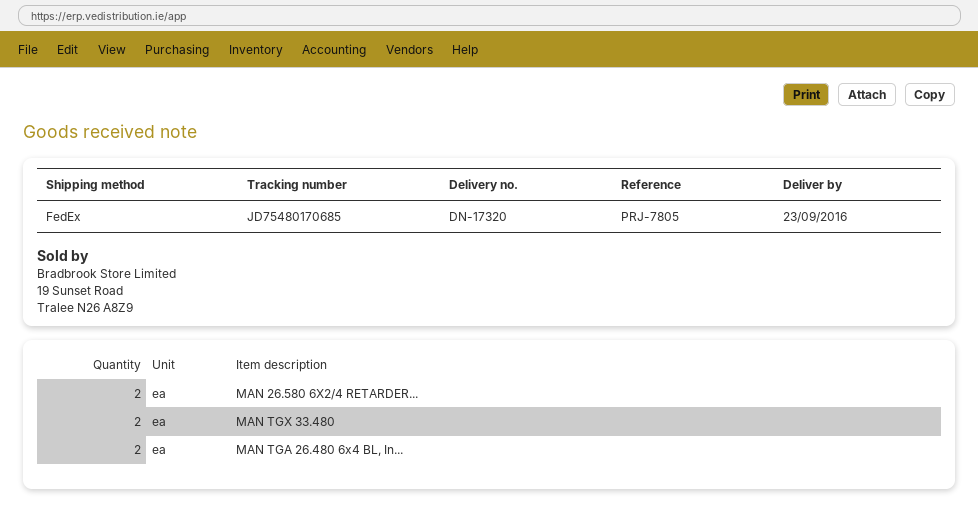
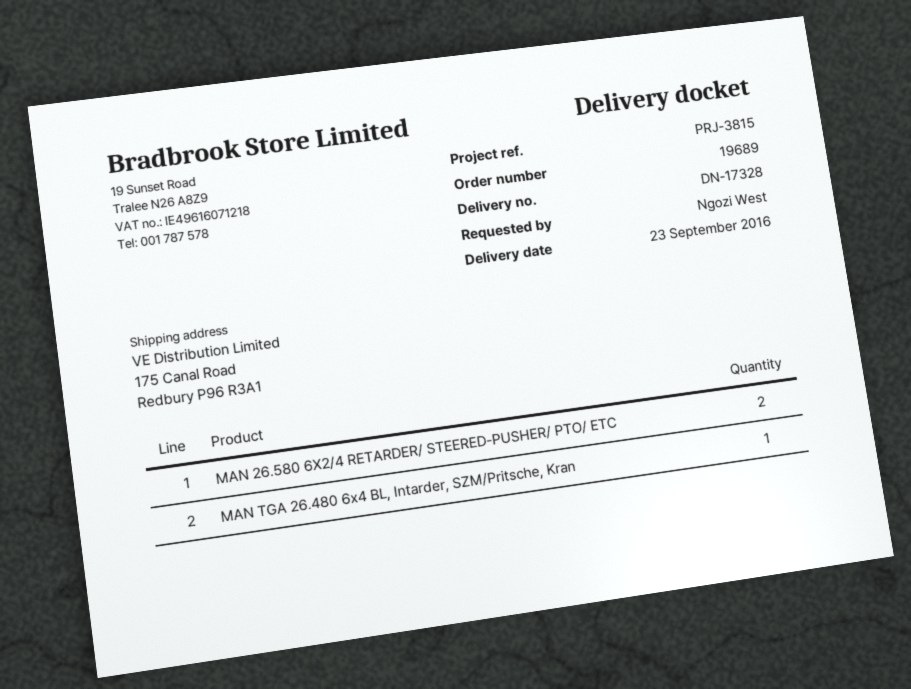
delivery note number: DN-17320 -> DN-17328
reference: PRJ-7805 -> PRJ-3815
MAN TGX 33.480: 2 -> none
MAN TGA 26.480 6x4 BL, In...: 2 -> 1

